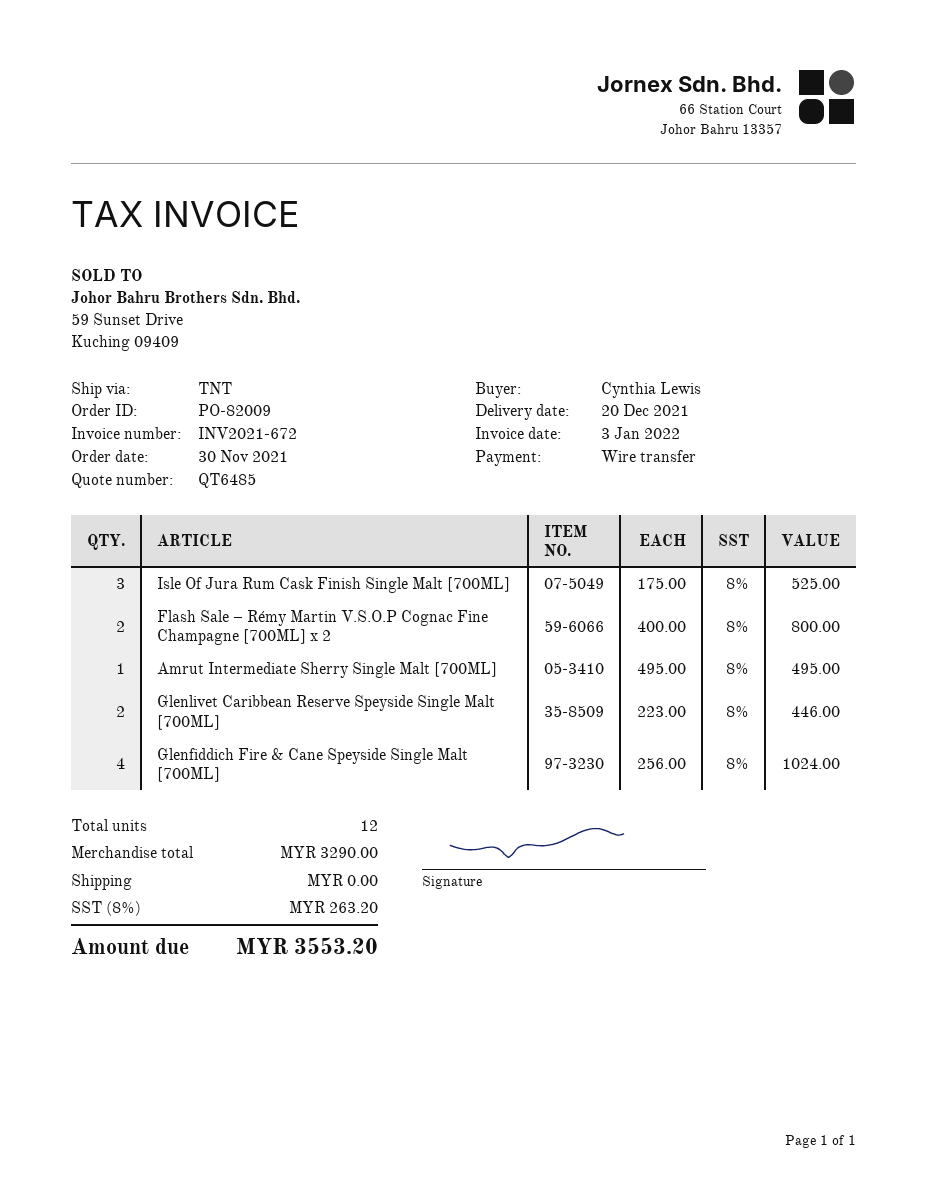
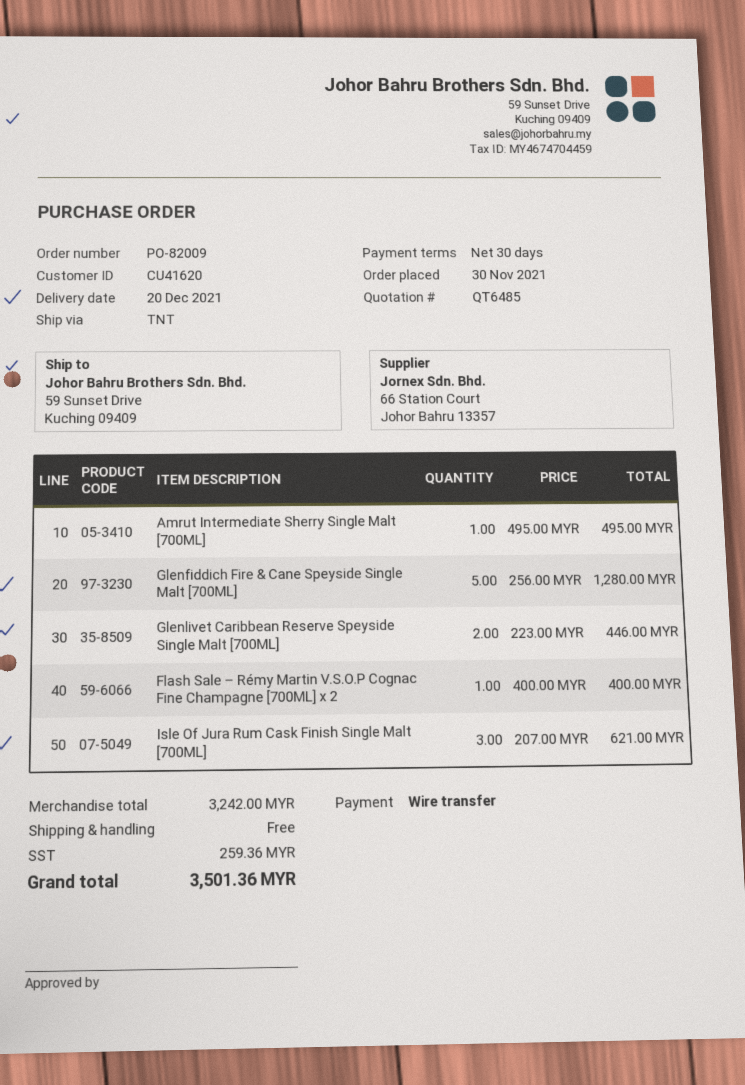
Isle Of Jura Rum Cask Finish Single Malt [700ML]: 3 x 175.00 = 525.00 -> 3 x 207.00 = 621.00
Flash Sale – Rémy Martin V.S.O.P Cognac Fine Champagne [700ML] x 2: 2 x 400.00 = 800.00 -> 1 x 400.00 = 400.00
Glenfiddich Fire & Cane Speyside Single Malt [700ML]: 4 x 256.00 = 1024.00 -> 5 x 256.00 = 1280.00
subtotal: 3290.00 -> 3242.00
tax: 263.20 -> 259.36
total: 3553.20 -> 3501.36

